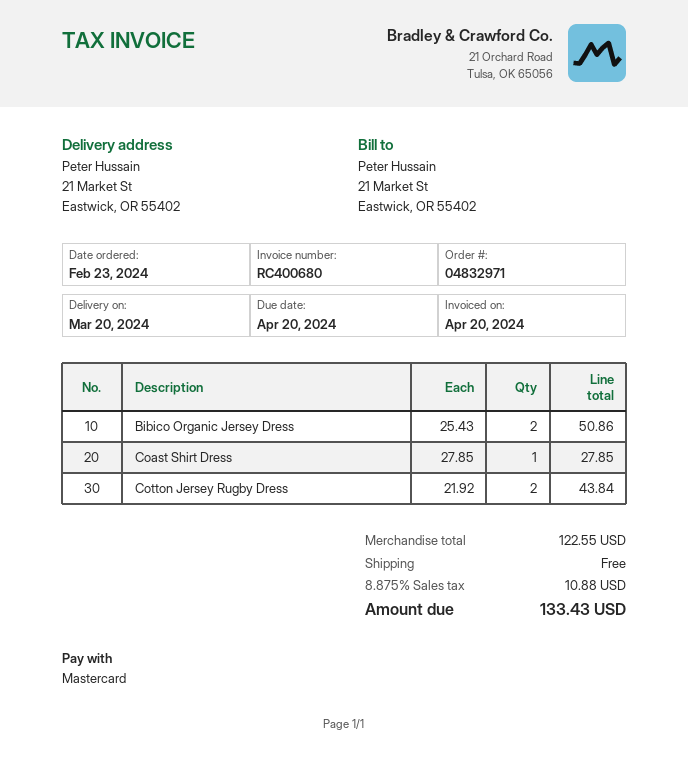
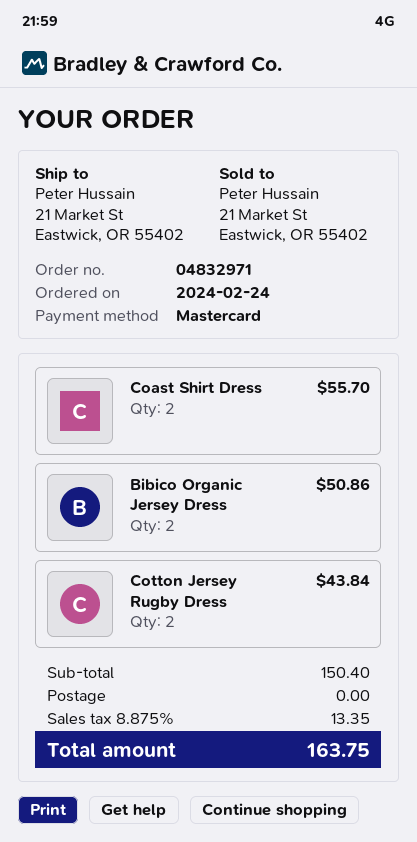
order date: 2024-02-23 -> 2024-02-24
Coast Shirt Dress: 1 for 27.85 -> 2 for 55.70
subtotal: 122.55 -> 150.40
tax: 8.875% = 10.88 -> 8.875% = 13.35
total: 133.43 -> 163.75

